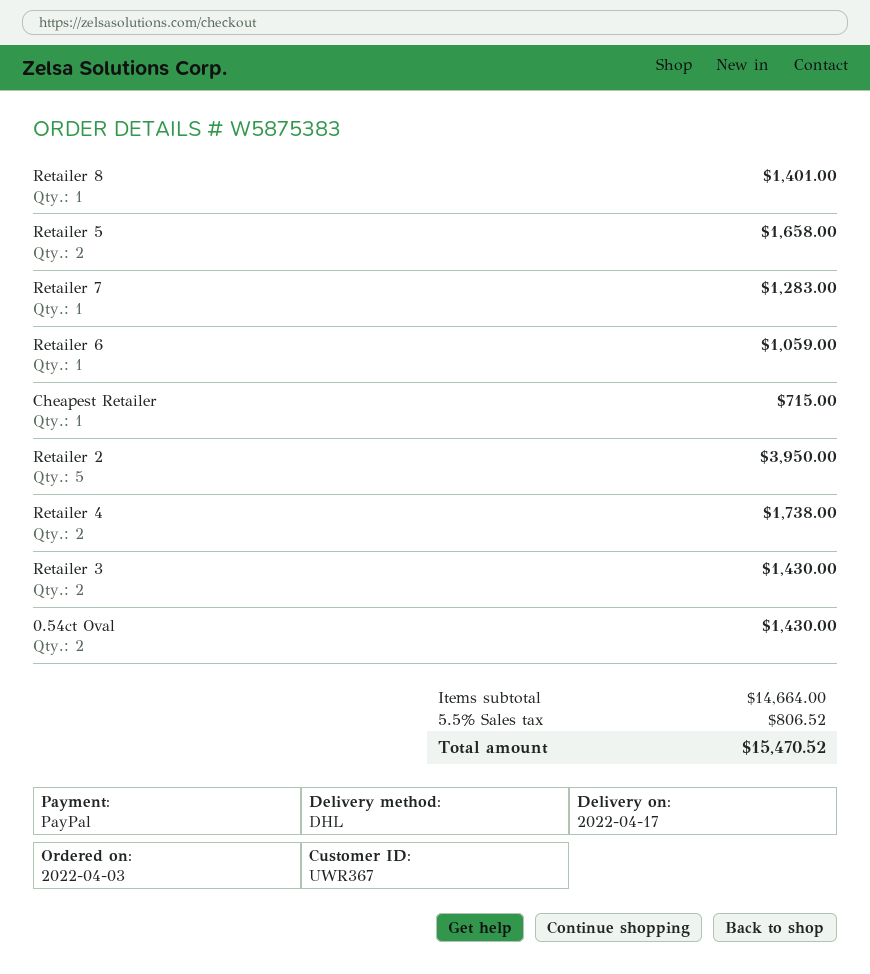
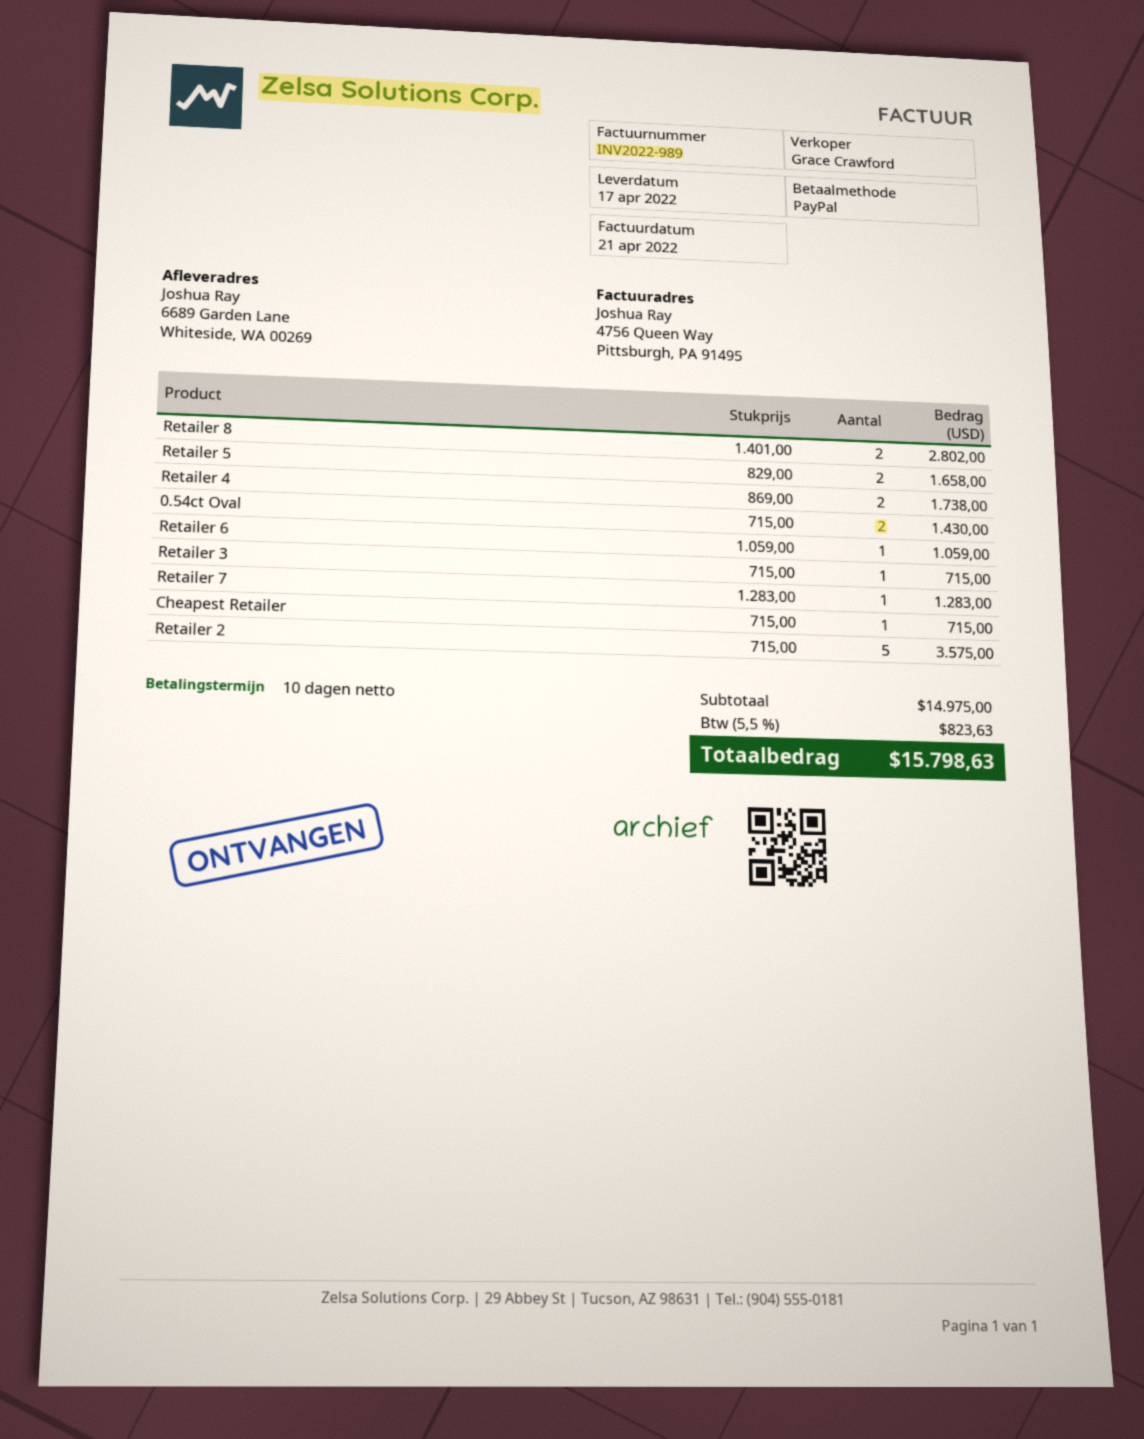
Retailer 8: 1 for 1401.00 -> 2 for 2802.00
Retailer 2: 5 for 3950.00 -> 5 for 3575.00
Retailer 3: 2 for 1430.00 -> 1 for 715.00
subtotal: 14664.00 -> 14975.00
tax: 5.5% = 806.52 -> 5.5% = 823.63
total: 15470.52 -> 15798.63

